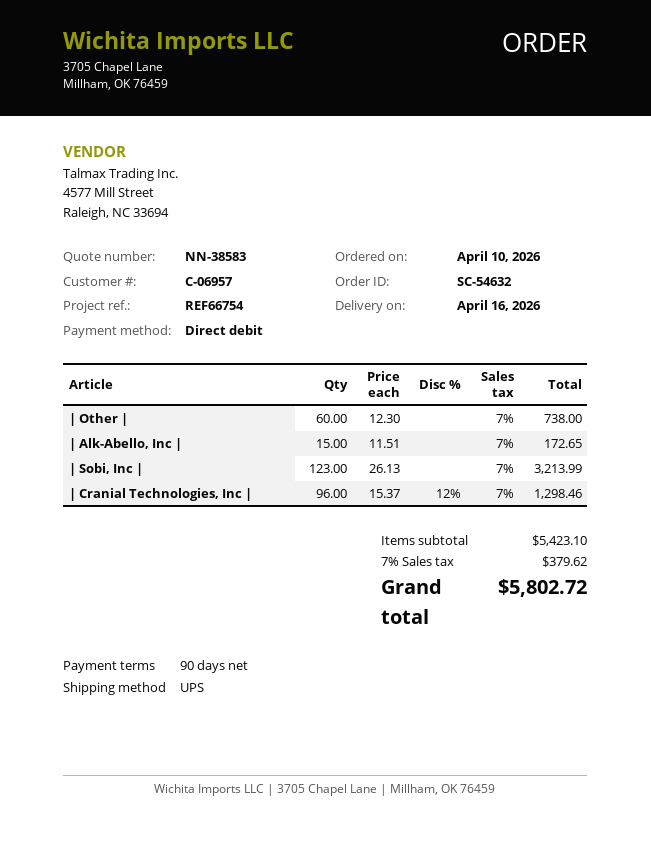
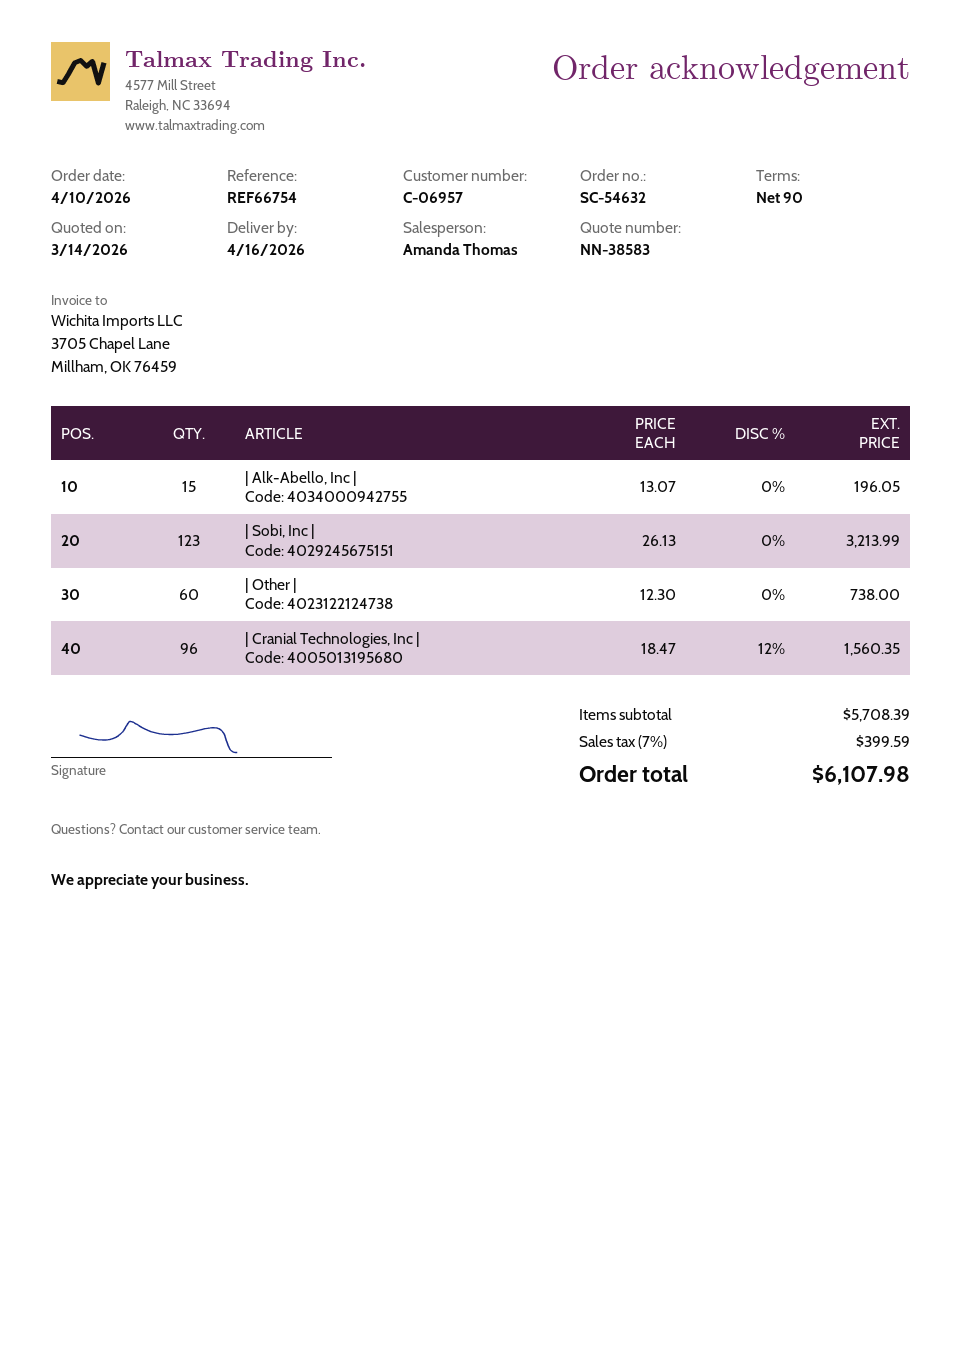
| Alk-Abello, Inc |: 15 x 11.51 = 172.65 -> 15 x 13.07 = 196.05
| Cranial Technologies, Inc |: 96 x 15.37 - 12% = 1298.46 -> 96 x 18.47 - 12% = 1560.35
subtotal: 5423.10 -> 5708.39
tax: 7% = 379.62 -> 7% = 399.59
total: 5802.72 -> 6107.98

